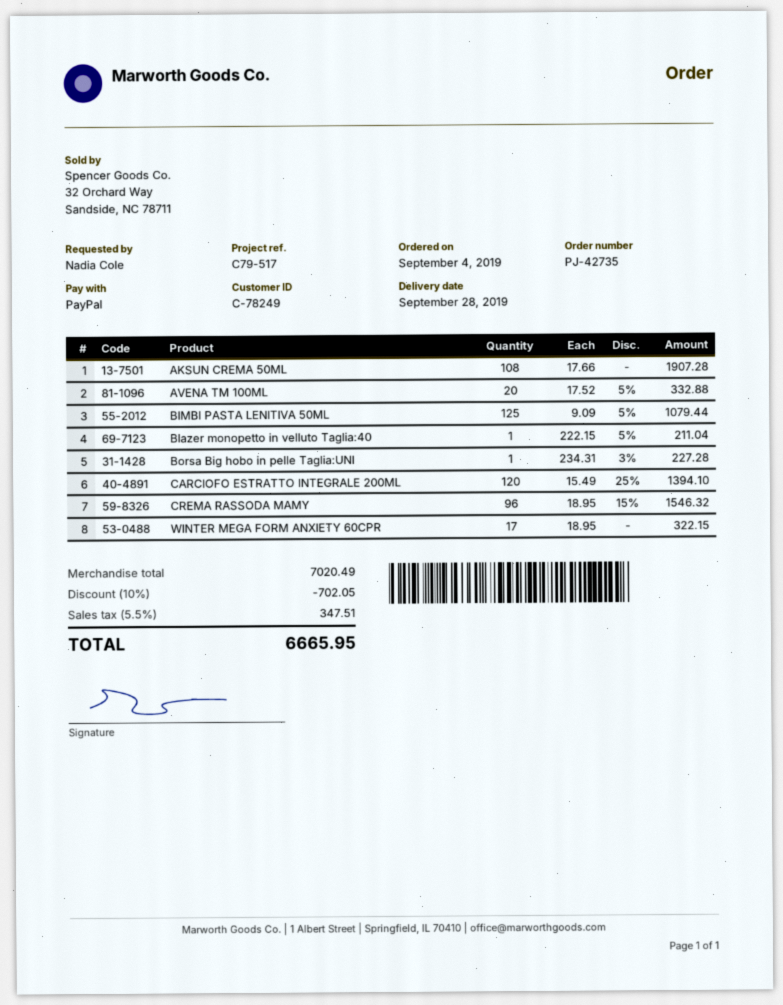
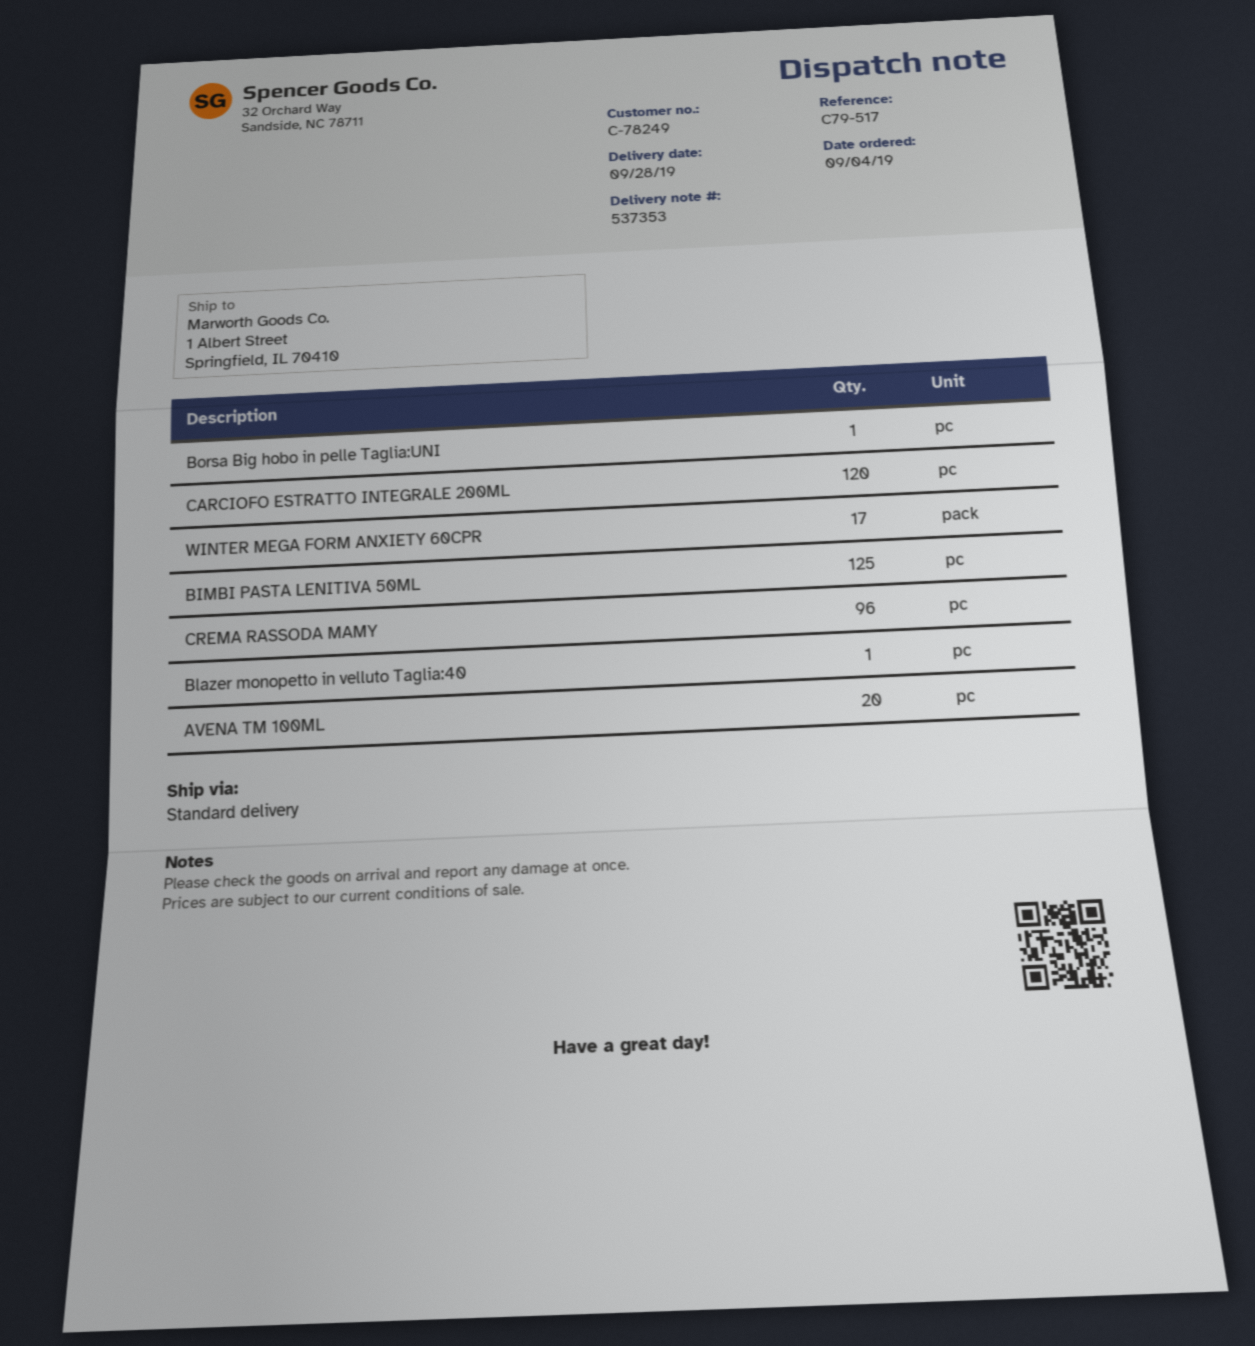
AKSUN CREMA 50ML: 108 -> none

